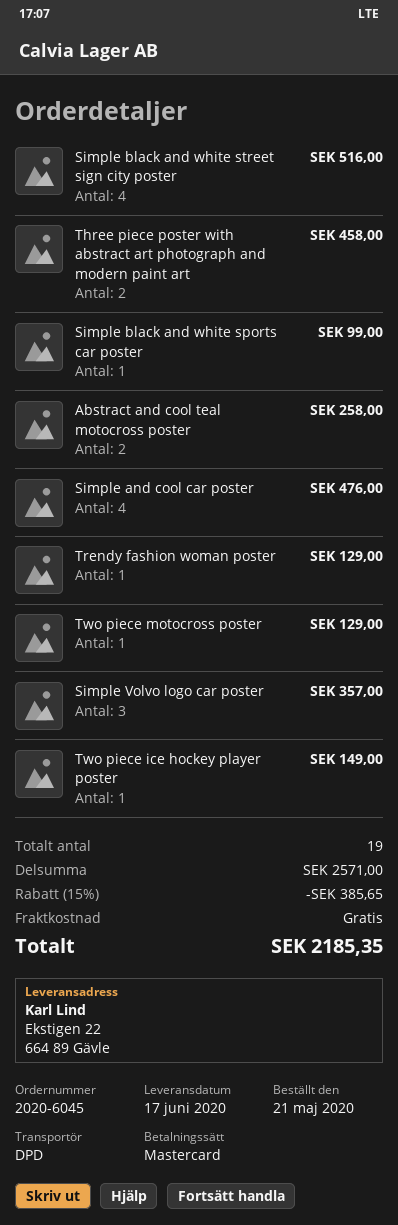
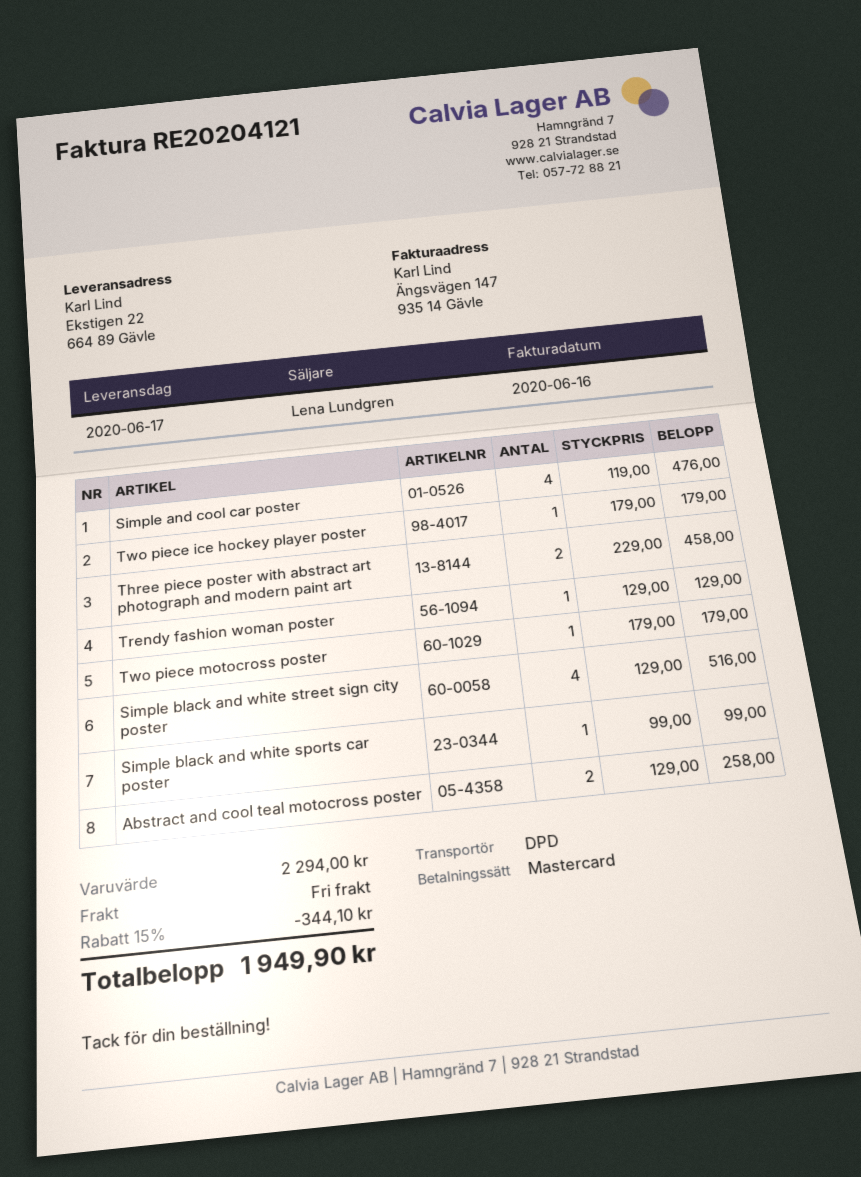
Two piece motocross poster: 1 for 129.00 -> 1 for 179.00
Simple Volvo logo car poster: 3 for 357.00 -> none
Two piece ice hockey player poster: 1 for 149.00 -> 1 for 179.00
subtotal: 2571.00 -> 2294.00
discount: 15% = 385.65 -> 15% = 344.10
total: 2185.35 -> 1949.90

